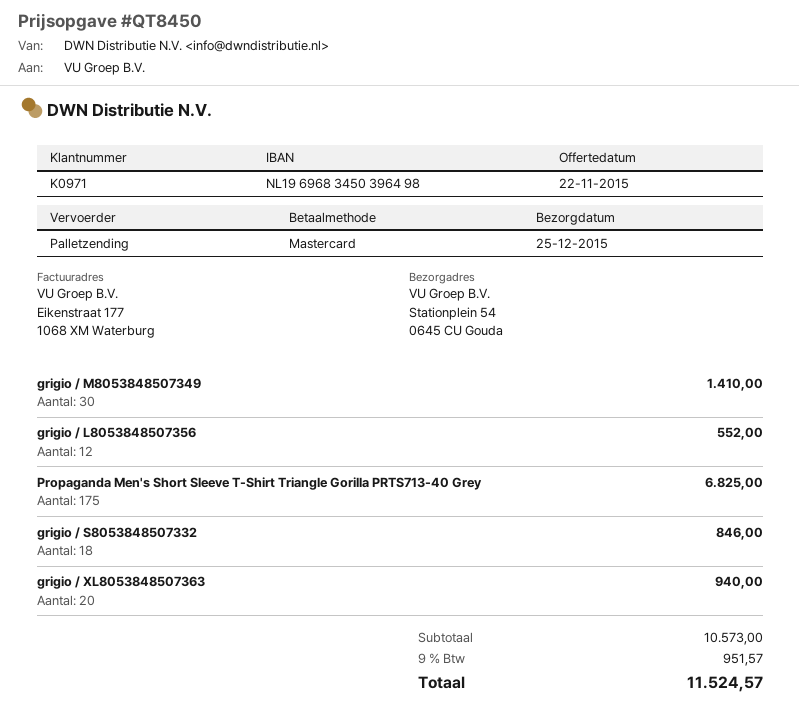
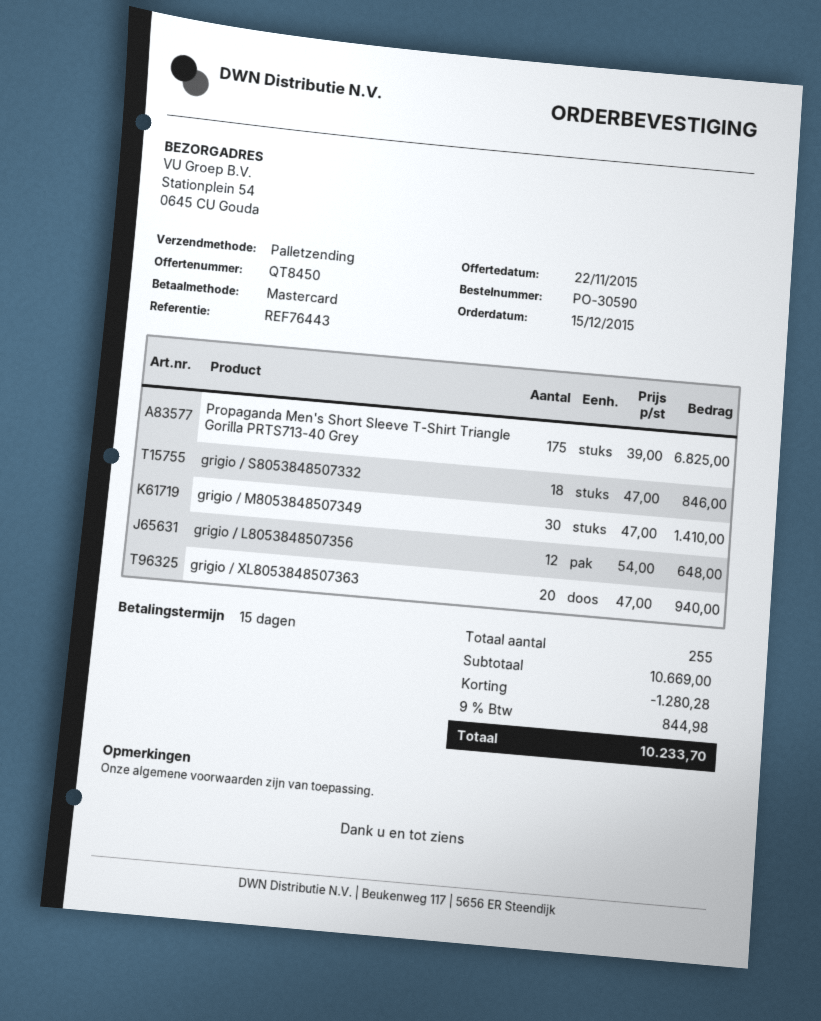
grigio / L8053848507356: 12 for 552.00 -> 12 for 648.00
subtotal: 10573.00 -> 10669.00
discount: none -> 1280.28
tax: 9% = 951.57 -> 9% = 844.98
total: 11524.57 -> 10233.70

